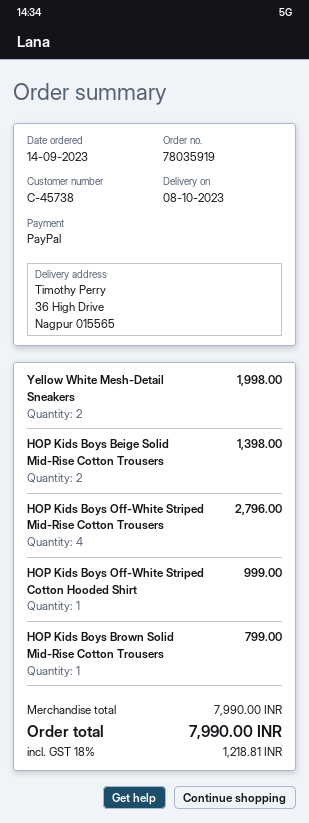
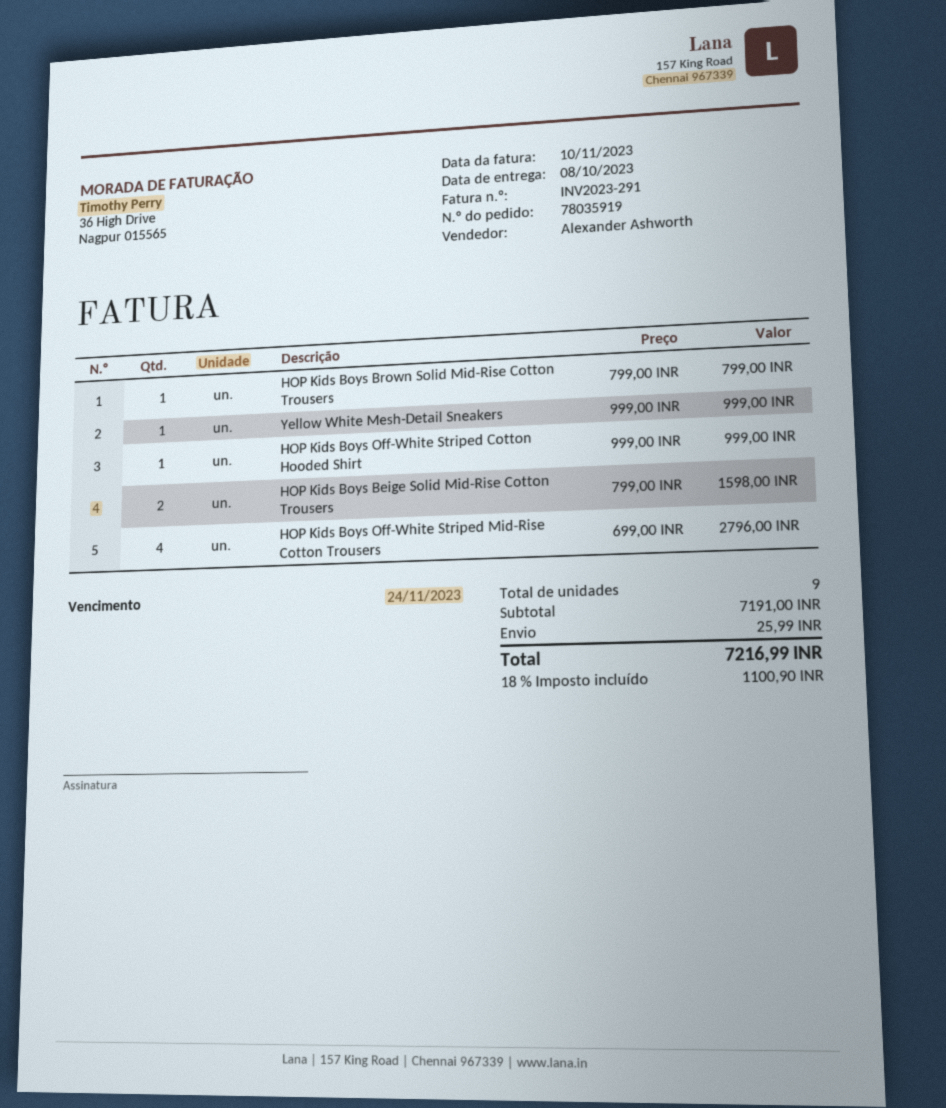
Yellow White Mesh-Detail Sneakers: 2 for 1998.00 -> 1 for 999.00
HOP Kids Boys Beige Solid Mid-Rise Cotton Trousers: 2 for 1398.00 -> 2 for 1598.00
subtotal: 7990.00 -> 7191.00
shipping: none -> 25.99
tax: 18% = 1218.81 -> 18% = 1100.90
total: 7990.00 -> 7216.99

